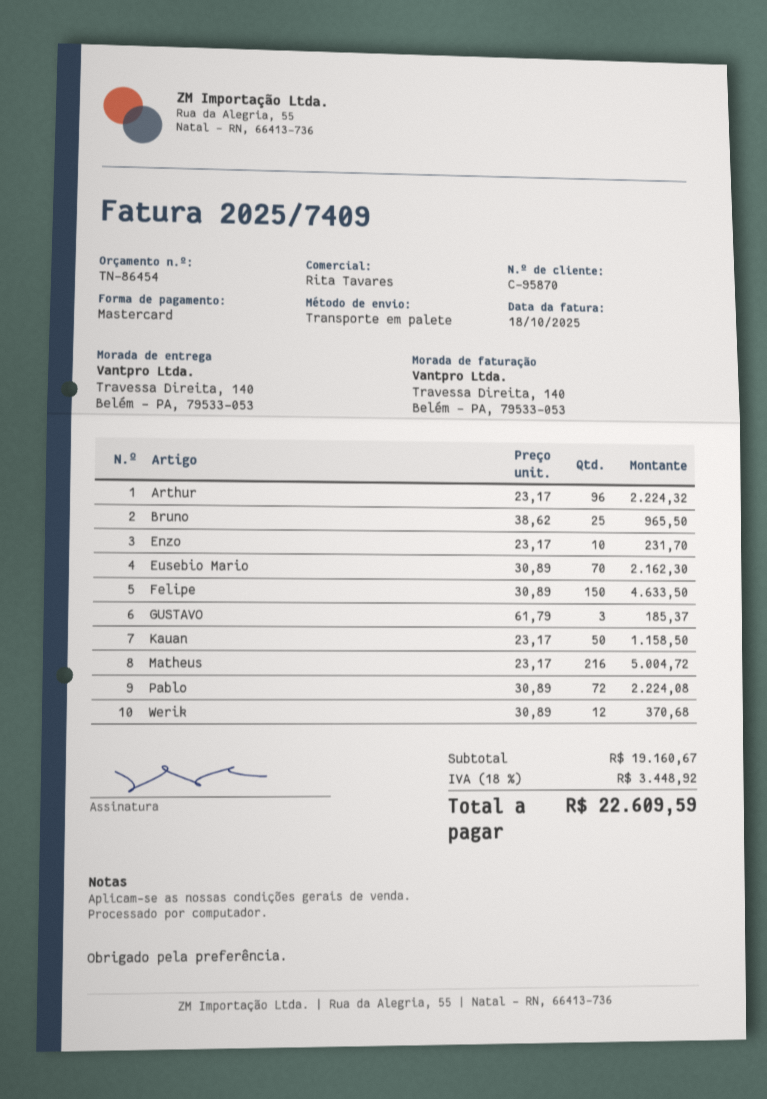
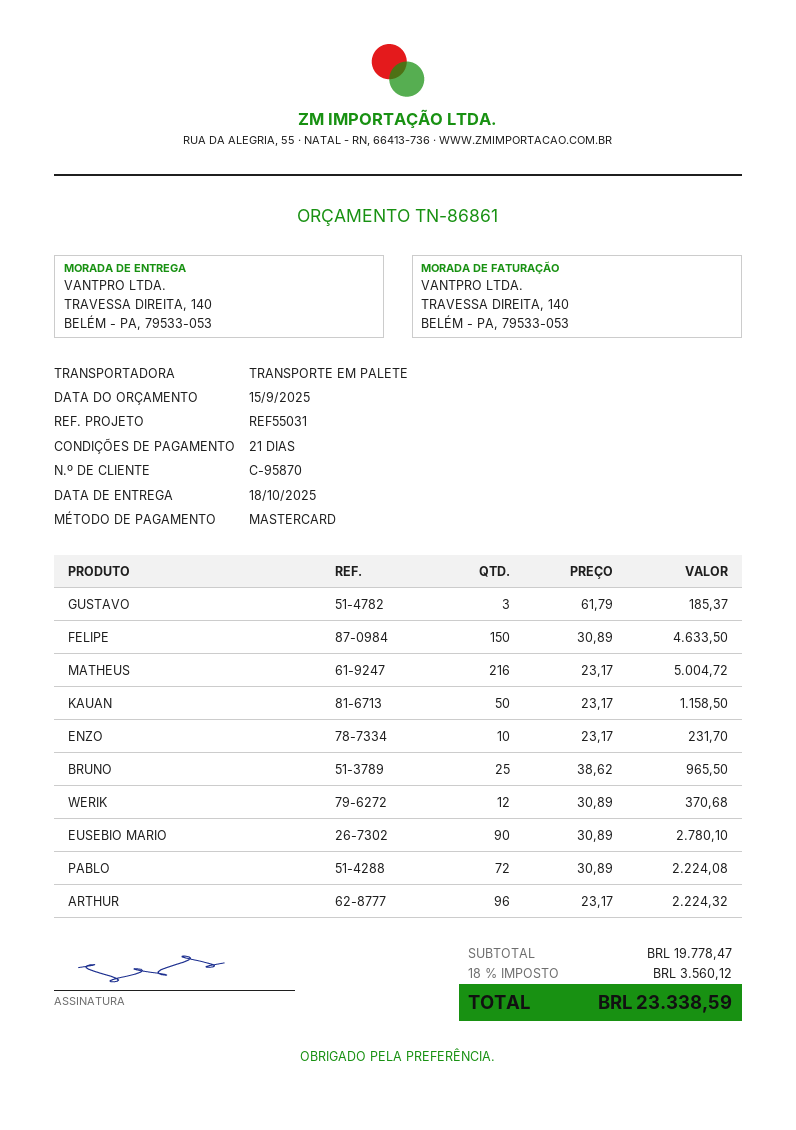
quote number: TN-86454 -> TN-86861
Eusebio Mario: 70 x 30.89 = 2162.30 -> 90 x 30.89 = 2780.10
subtotal: 19160.67 -> 19778.47
tax: 18% = 3448.92 -> 18% = 3560.12
total: 22609.59 -> 23338.59

